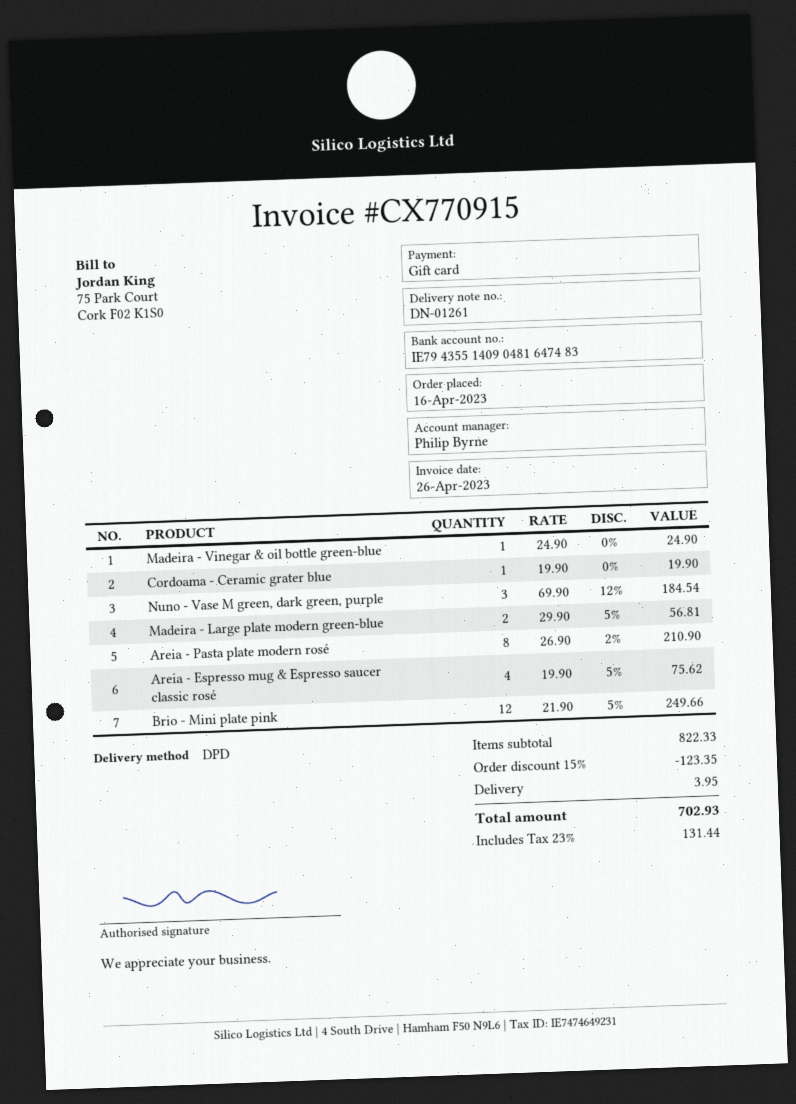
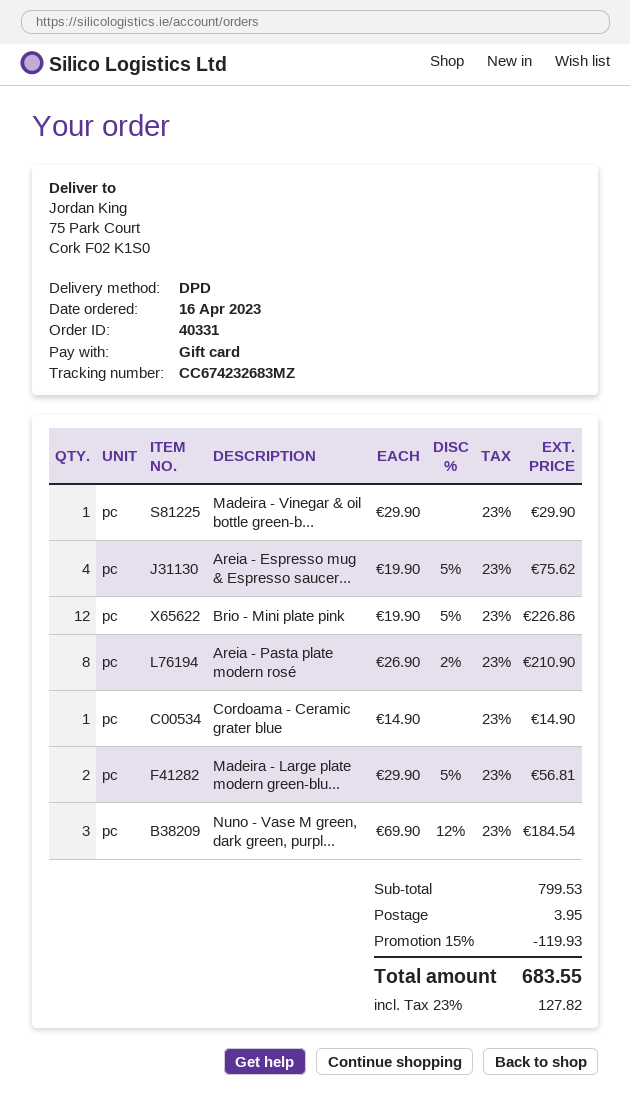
Madeira - Vinegar & oil bottle green-blue: 1 x 24.90 = 24.90 -> 1 x 29.90 = 29.90
Cordoama - Ceramic grater blue: 1 x 19.90 = 19.90 -> 1 x 14.90 = 14.90
Brio - Mini plate pink: 12 x 21.90 - 5% = 249.66 -> 12 x 19.90 - 5% = 226.86
subtotal: 822.33 -> 799.53
discount: 15% = 123.35 -> 15% = 119.93
tax: 23% = 131.44 -> 23% = 127.82
total: 702.93 -> 683.55

